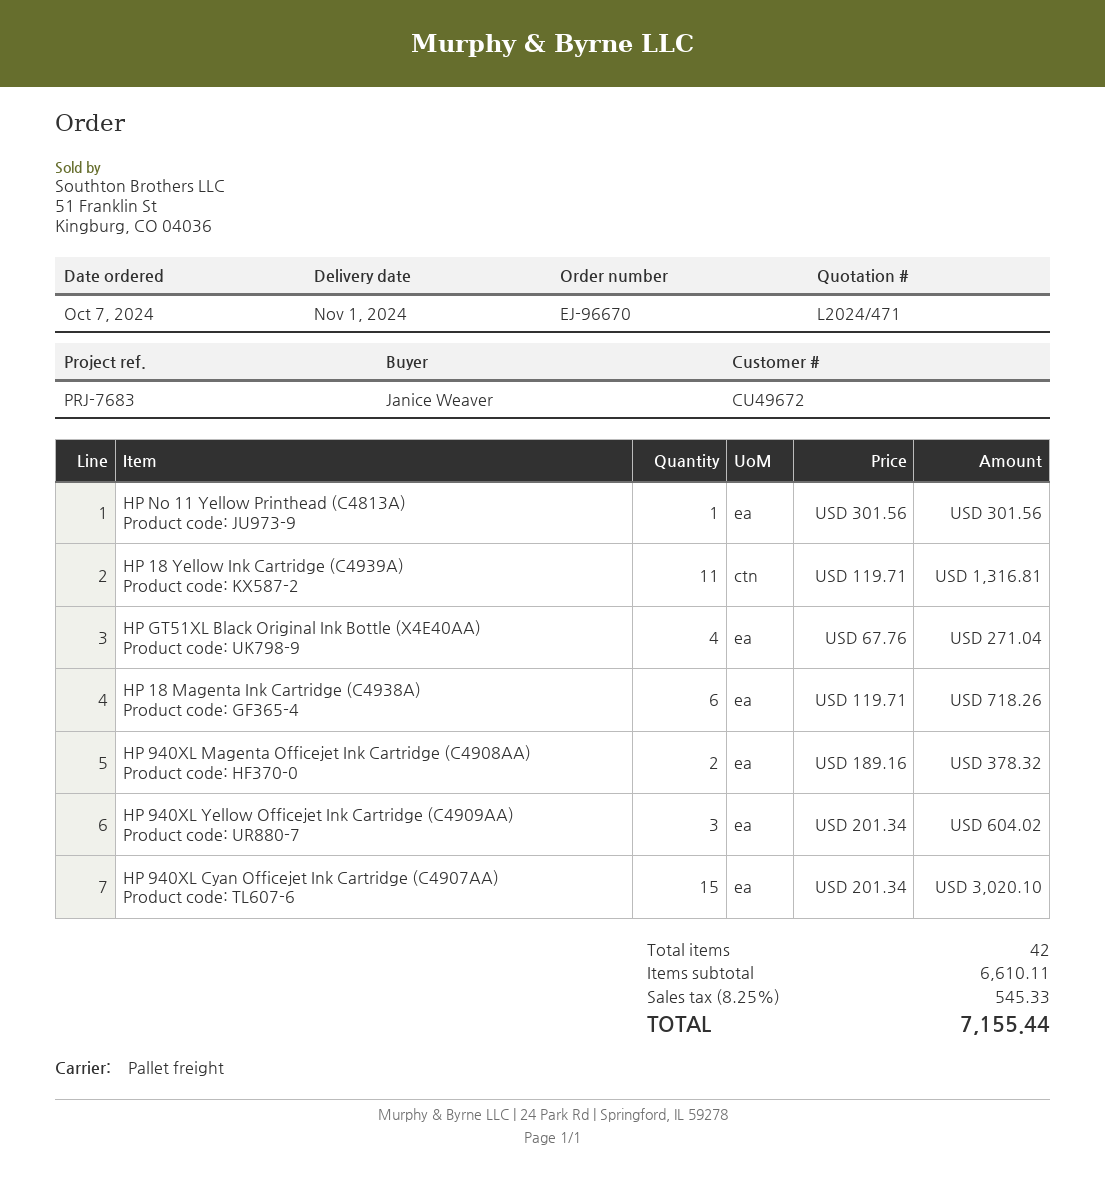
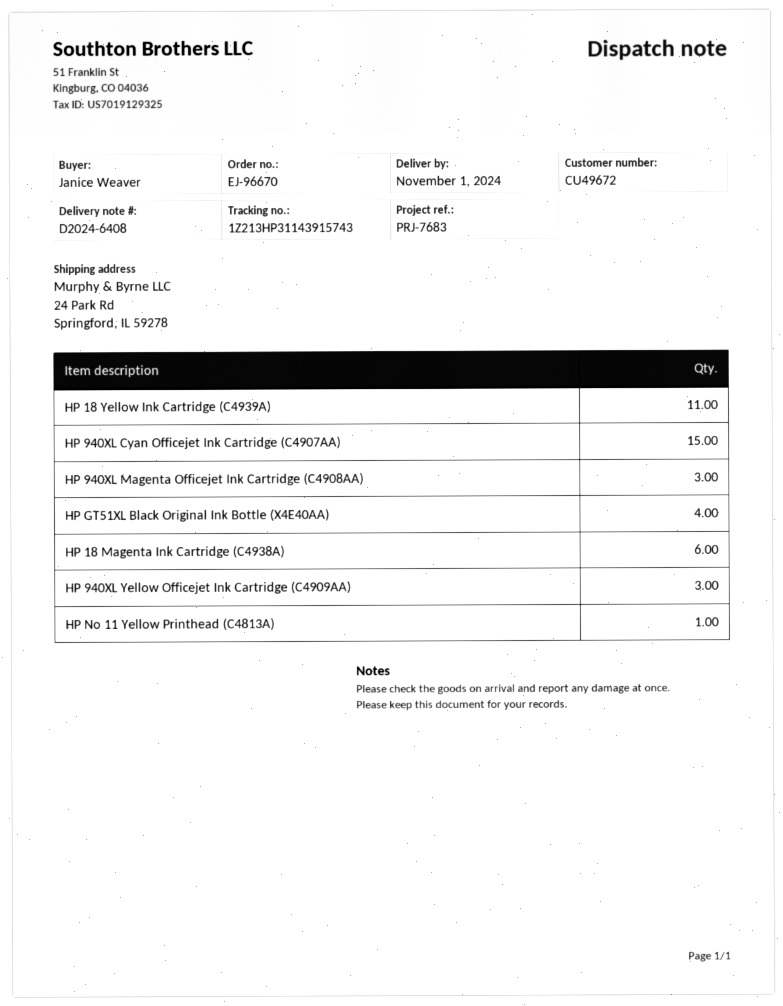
HP 940XL Magenta Officejet Ink Cartridge (C4908AA): 2 -> 3

